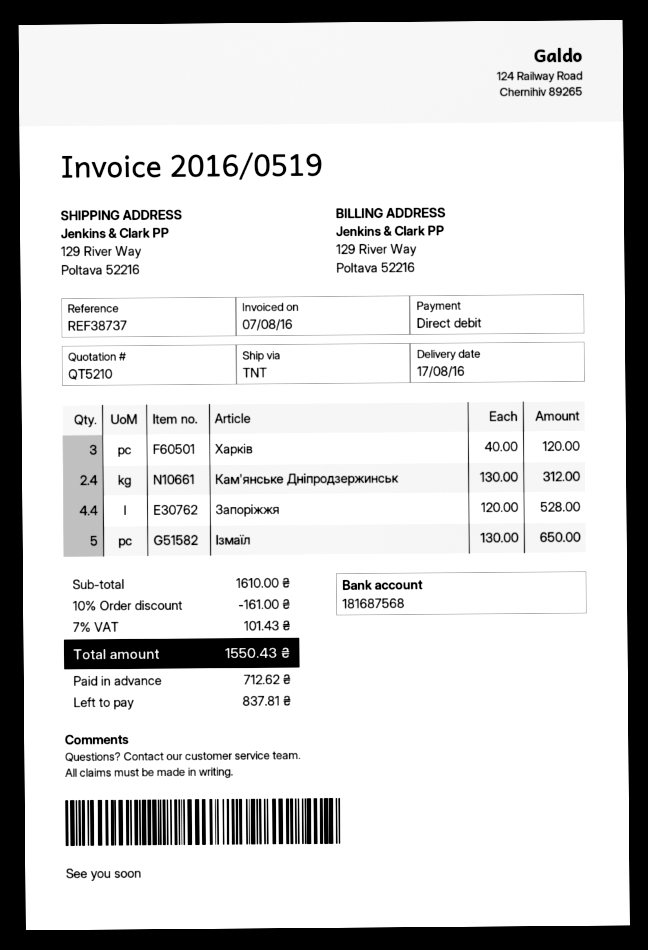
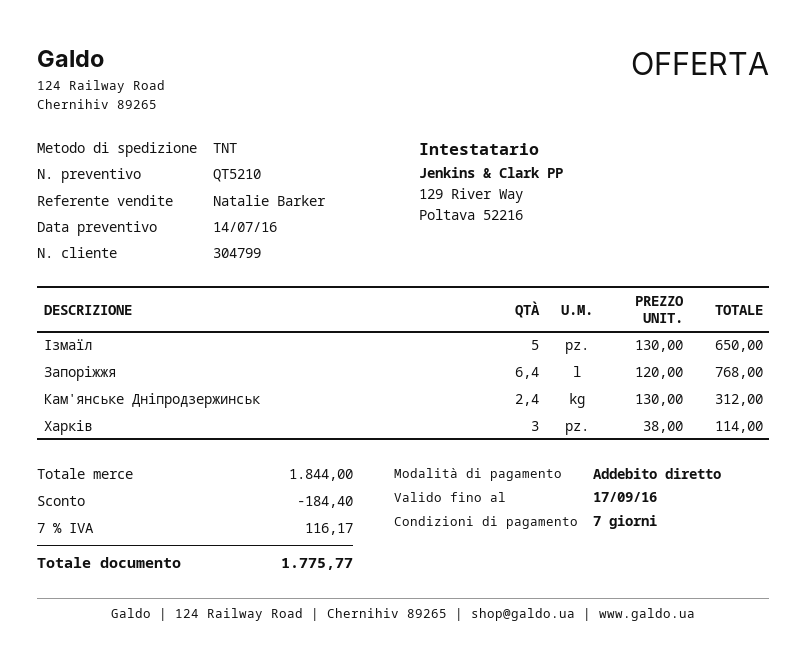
Харків: 3 x 40.00 = 120.00 -> 3 x 38.00 = 114.00
Запоріжжя: 4.4 x 120.00 = 528.00 -> 6.4 x 120.00 = 768.00
subtotal: 1610.00 -> 1844.00
discount: 161.00 -> 184.40
tax: 7% = 101.43 -> 7% = 116.17
total: 1550.43 -> 1775.77

